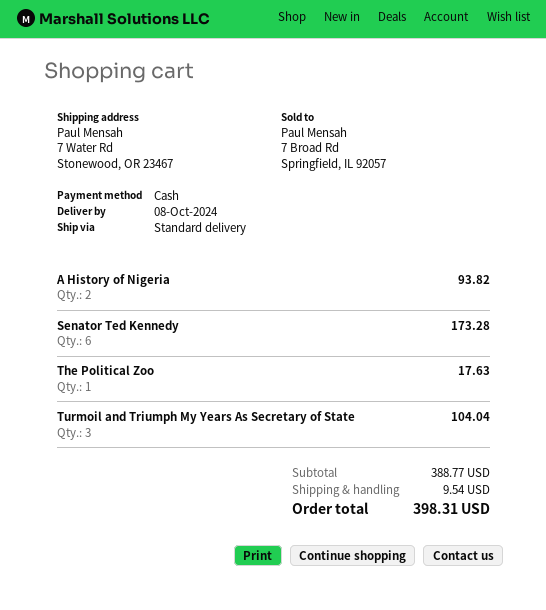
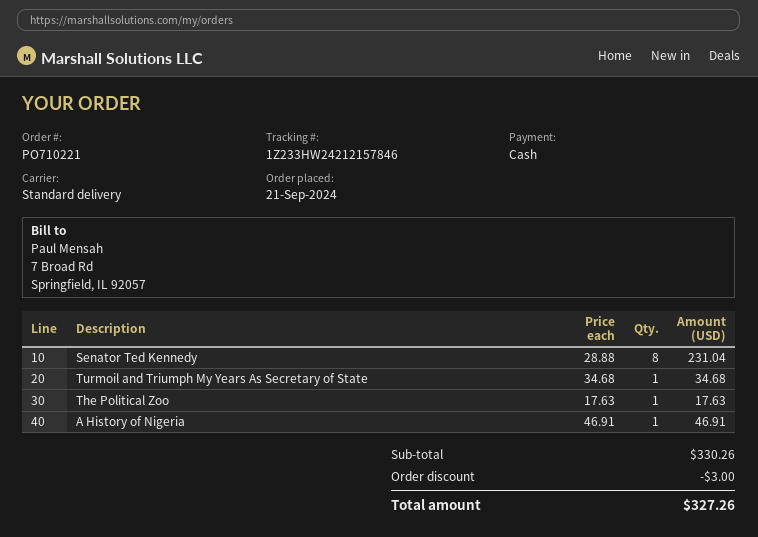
A History of Nigeria: 2 for 93.82 -> 1 for 46.91
Senator Ted Kennedy: 6 for 173.28 -> 8 for 231.04
Turmoil and Triumph My Years As Secretary of State: 3 for 104.04 -> 1 for 34.68
subtotal: 388.77 -> 330.26
discount: none -> 3.00
shipping: 9.54 -> none
total: 398.31 -> 327.26

